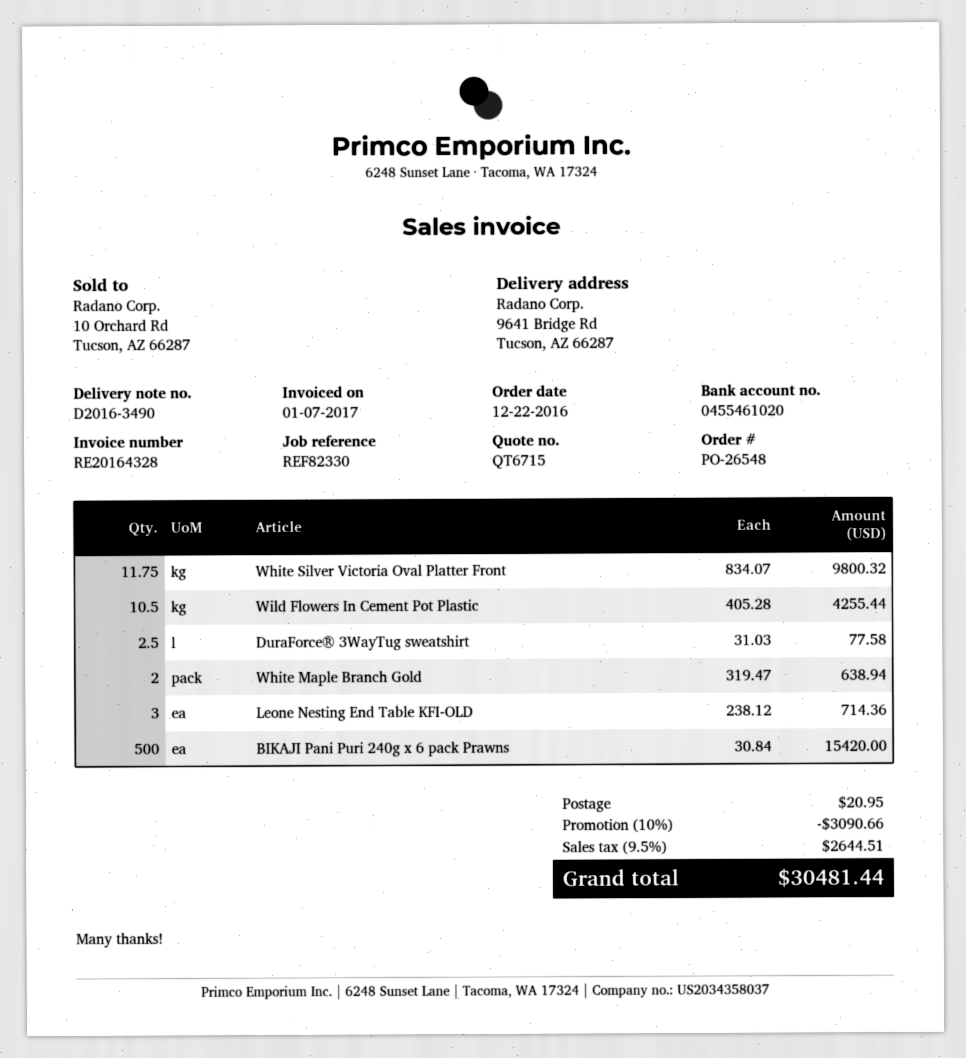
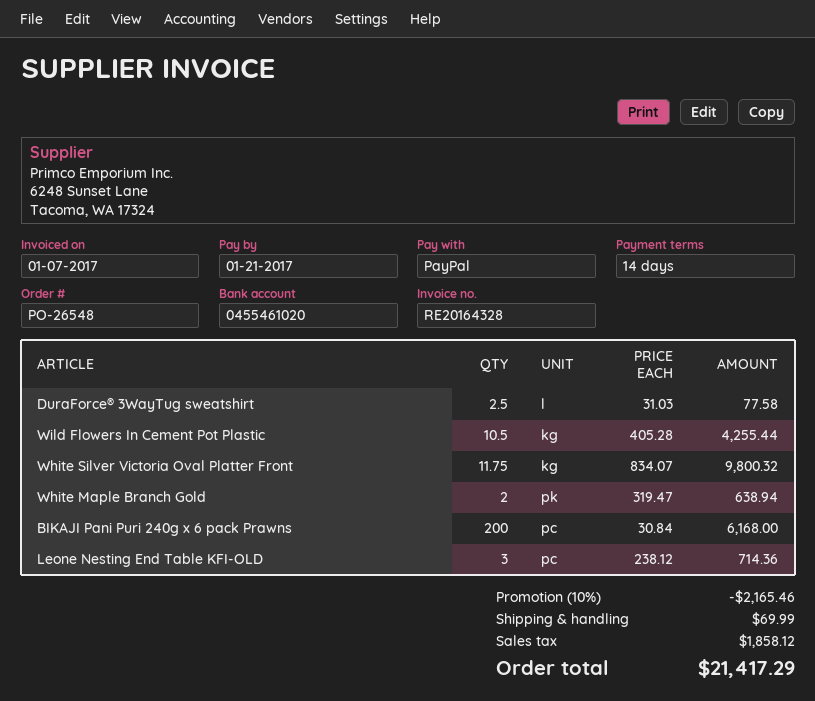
BIKAJI Pani Puri 240g x 6 pack Prawns: 500 x 30.84 = 15420.00 -> 200 x 30.84 = 6168.00
discount: 10% = 3090.66 -> 10% = 2165.46
shipping: 20.95 -> 69.99
tax: 2644.51 -> 1858.12
total: 30481.44 -> 21417.29

